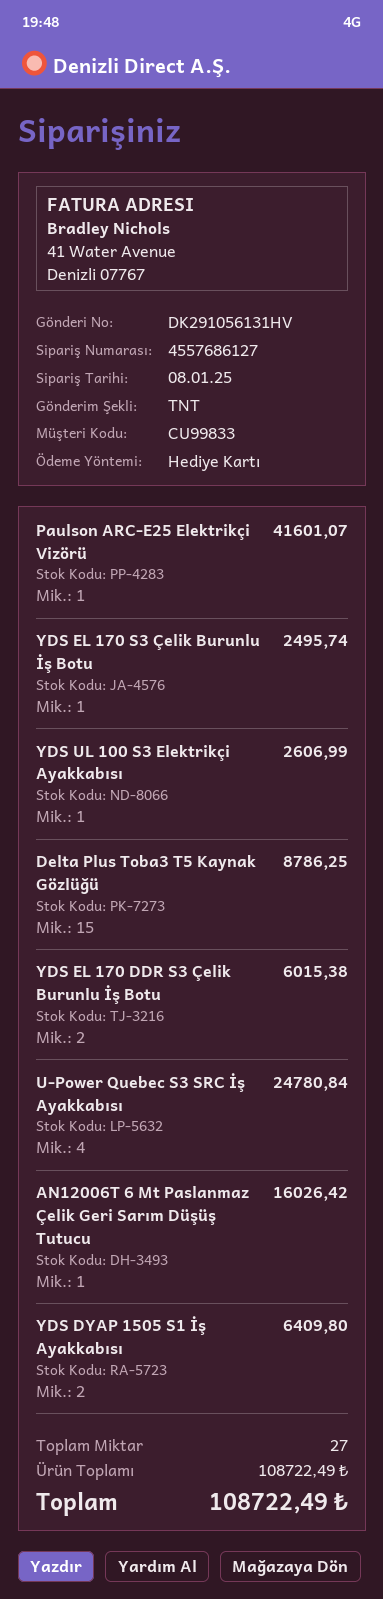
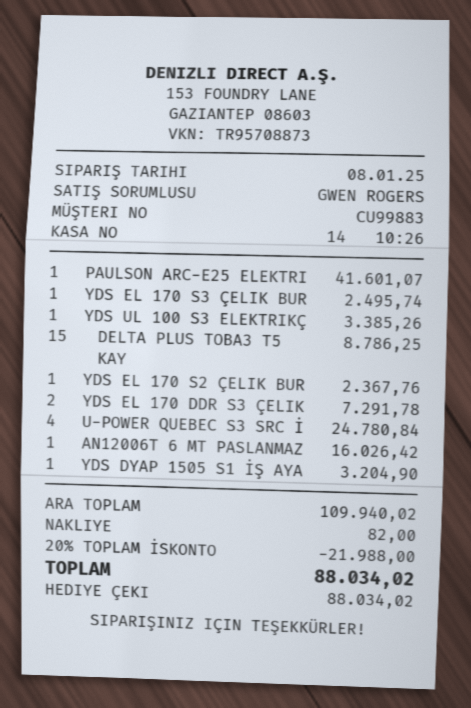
customer number: CU99833 -> CU99883
YDS UL 100 S3 Elektrikçi Ayakkabısı: 1 for 2606.99 -> 1 for 3385.26
YDS EL 170 DDR S3 Çelik Burunlu İş Botu: 2 for 6015.38 -> 2 for 7291.78
YDS DYAP 1505 S1 İş Ayakkabısı: 2 for 6409.80 -> 1 for 3204.90
YDS EL 170 S2 ÇELIK BUR: none -> 1 for 2367.76
subtotal: 108722.49 -> 109940.02
discount: none -> 20% = 21988.00
shipping: none -> 82.00
total: 108722.49 -> 88034.02

